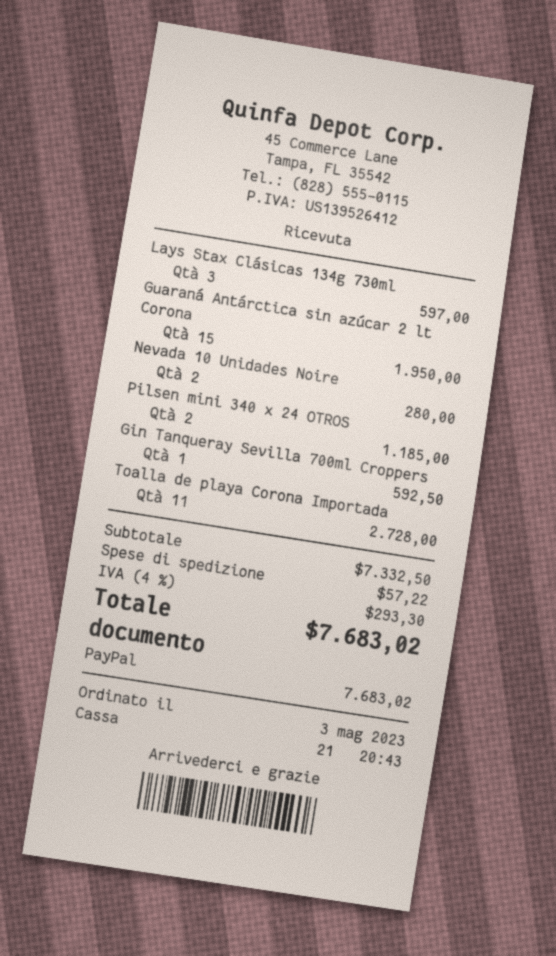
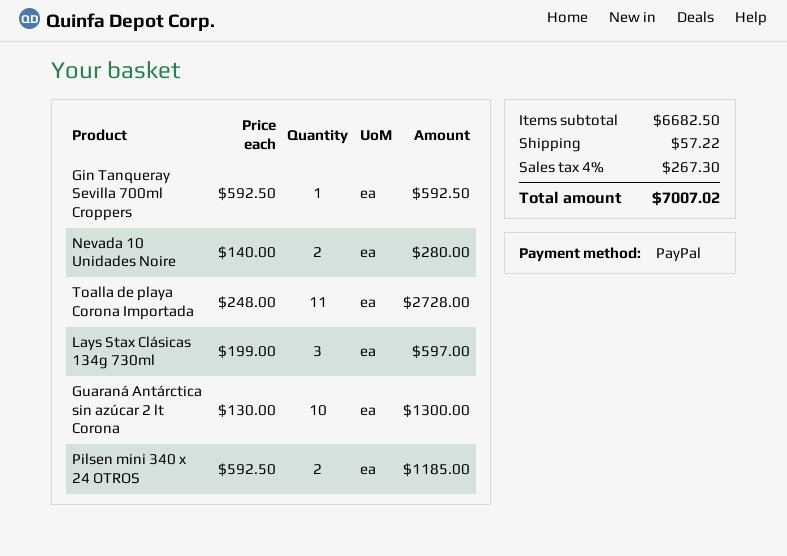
Guaraná Antárctica sin azúcar 2 lt Corona: 15 for 1950.00 -> 10 for 1300.00
subtotal: 7332.50 -> 6682.50
tax: 4% = 293.30 -> 4% = 267.30
total: 7683.02 -> 7007.02

